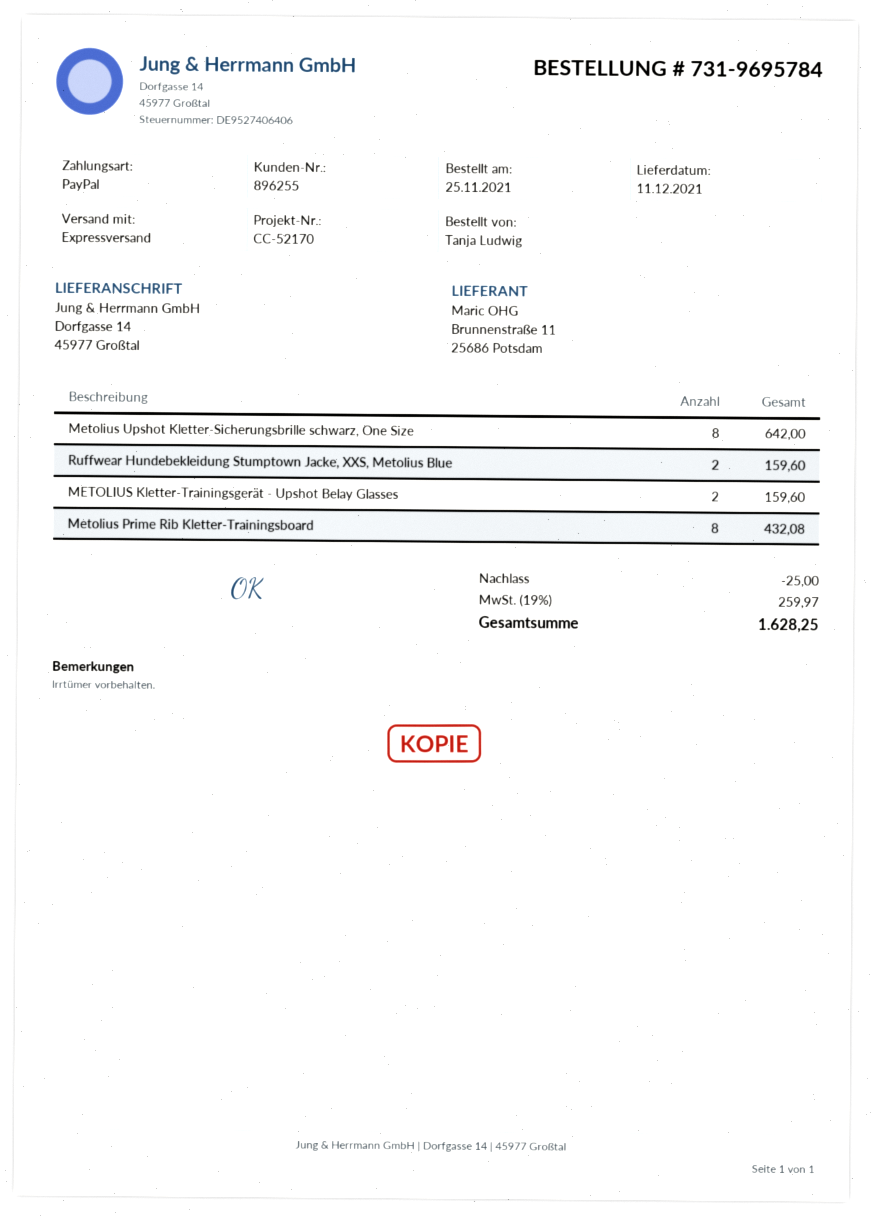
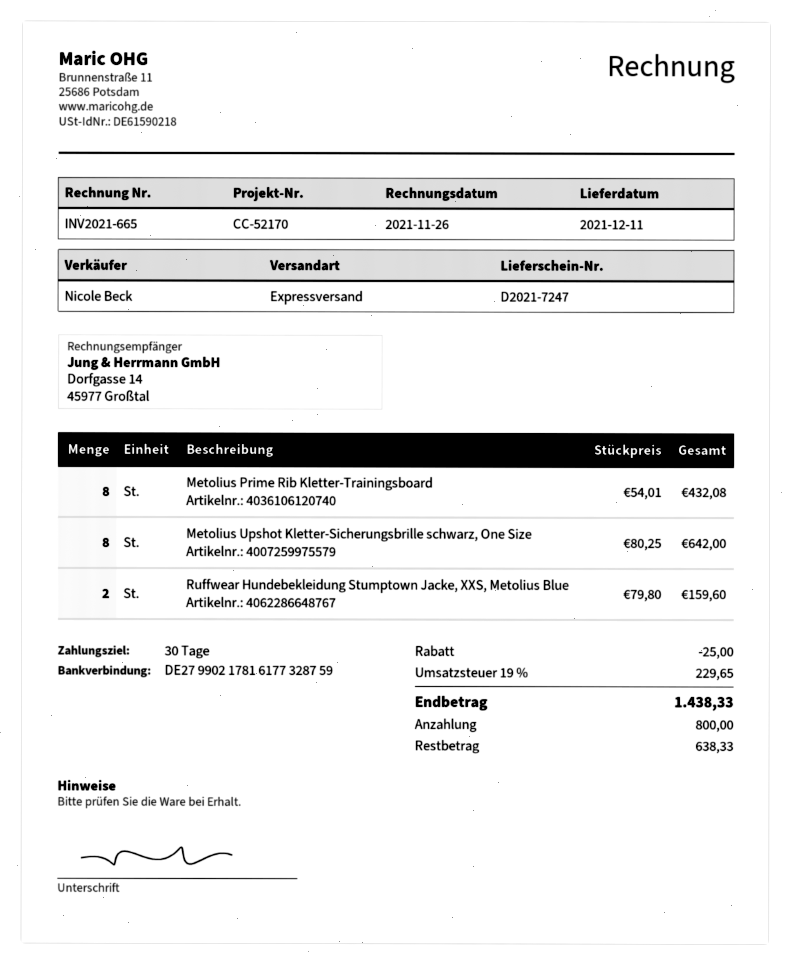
METOLIUS Kletter-Trainingsgerät - Upshot Belay Glasses: 2 for 159.60 -> none
tax: 19% = 259.97 -> 19% = 229.65
total: 1628.25 -> 1438.33

